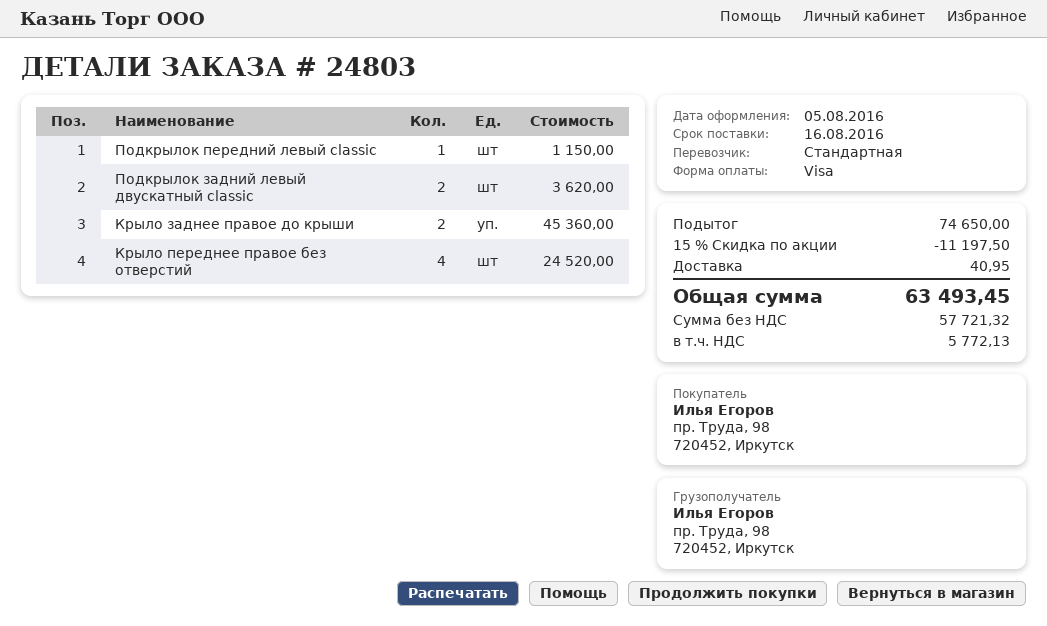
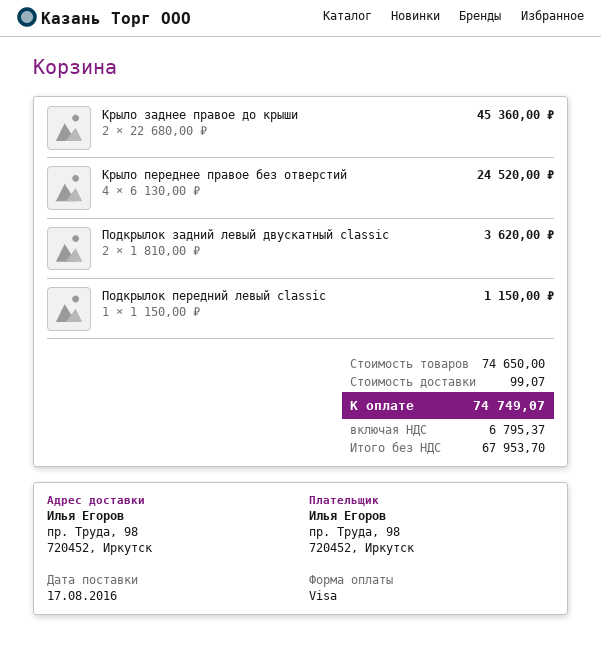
delivery date: 2016-08-16 -> 2016-08-17
discount: 15% = 11197.50 -> none
shipping: 40.95 -> 99.07
net: 57721.32 -> 67953.70
tax: 5772.13 -> 6795.37
total: 63493.45 -> 74749.07

